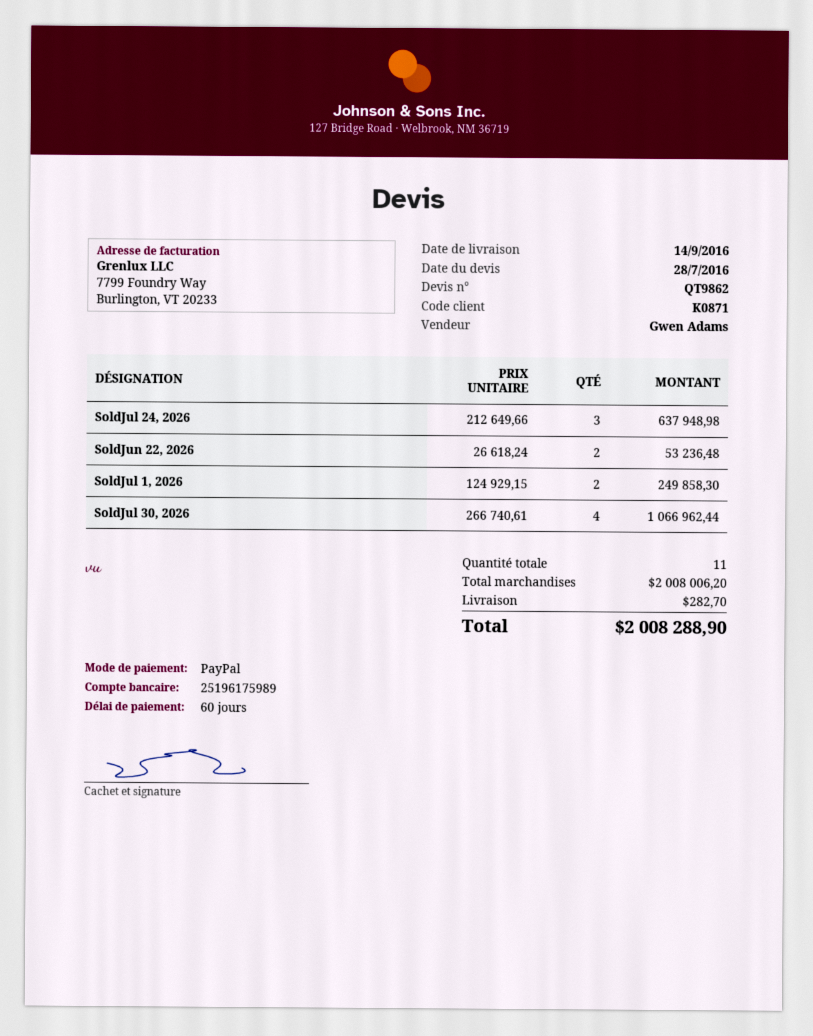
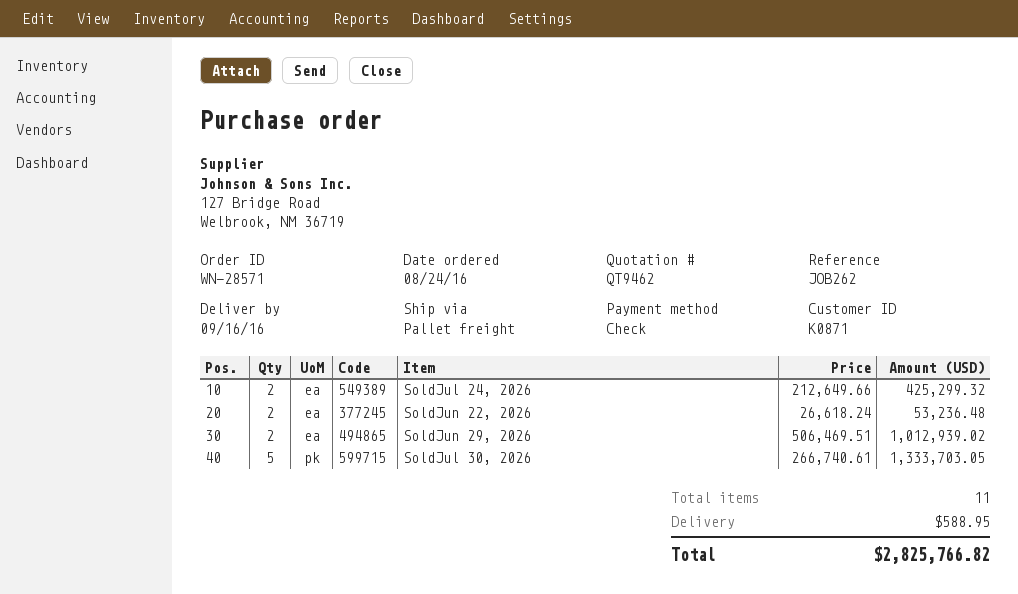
quote number: QT9862 -> QT9462
delivery date: 2016-09-14 -> 2016-09-16
payment method: PayPal -> cheque
SoldJul 24, 2026: 3 x 212649.66 = 637948.98 -> 2 x 212649.66 = 425299.32
SoldJul 1, 2026: 2 x 124929.15 = 249858.30 -> none
SoldJul 30, 2026: 4 x 266740.61 = 1066962.44 -> 5 x 266740.61 = 1333703.05
SoldJun 29, 2026: none -> 2 x 506469.51 = 1012939.02
shipping: 282.70 -> 588.95
total: 2008288.90 -> 2825766.82

